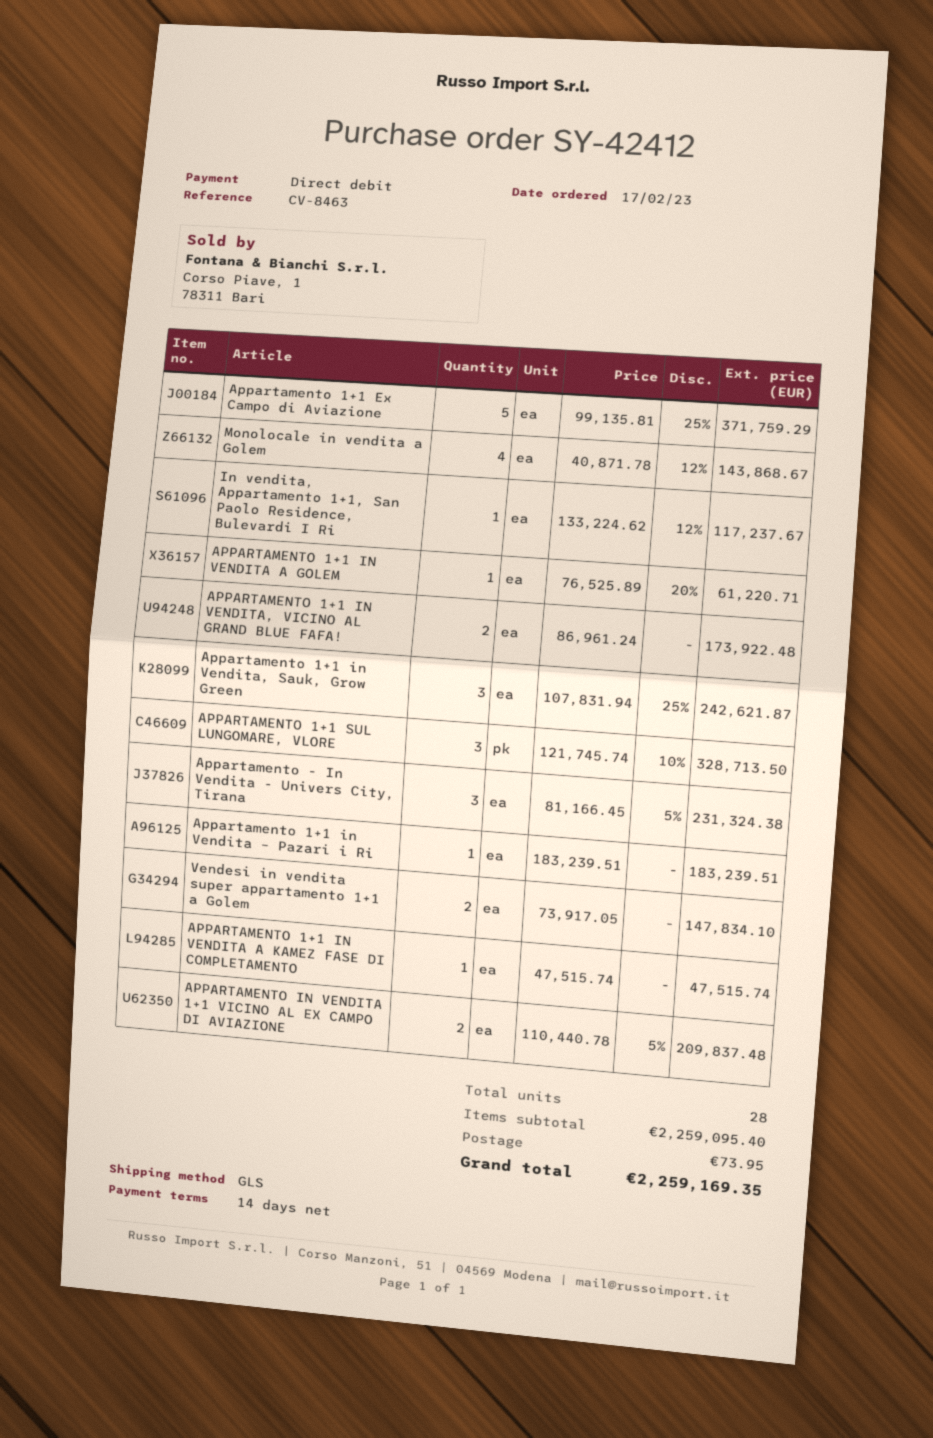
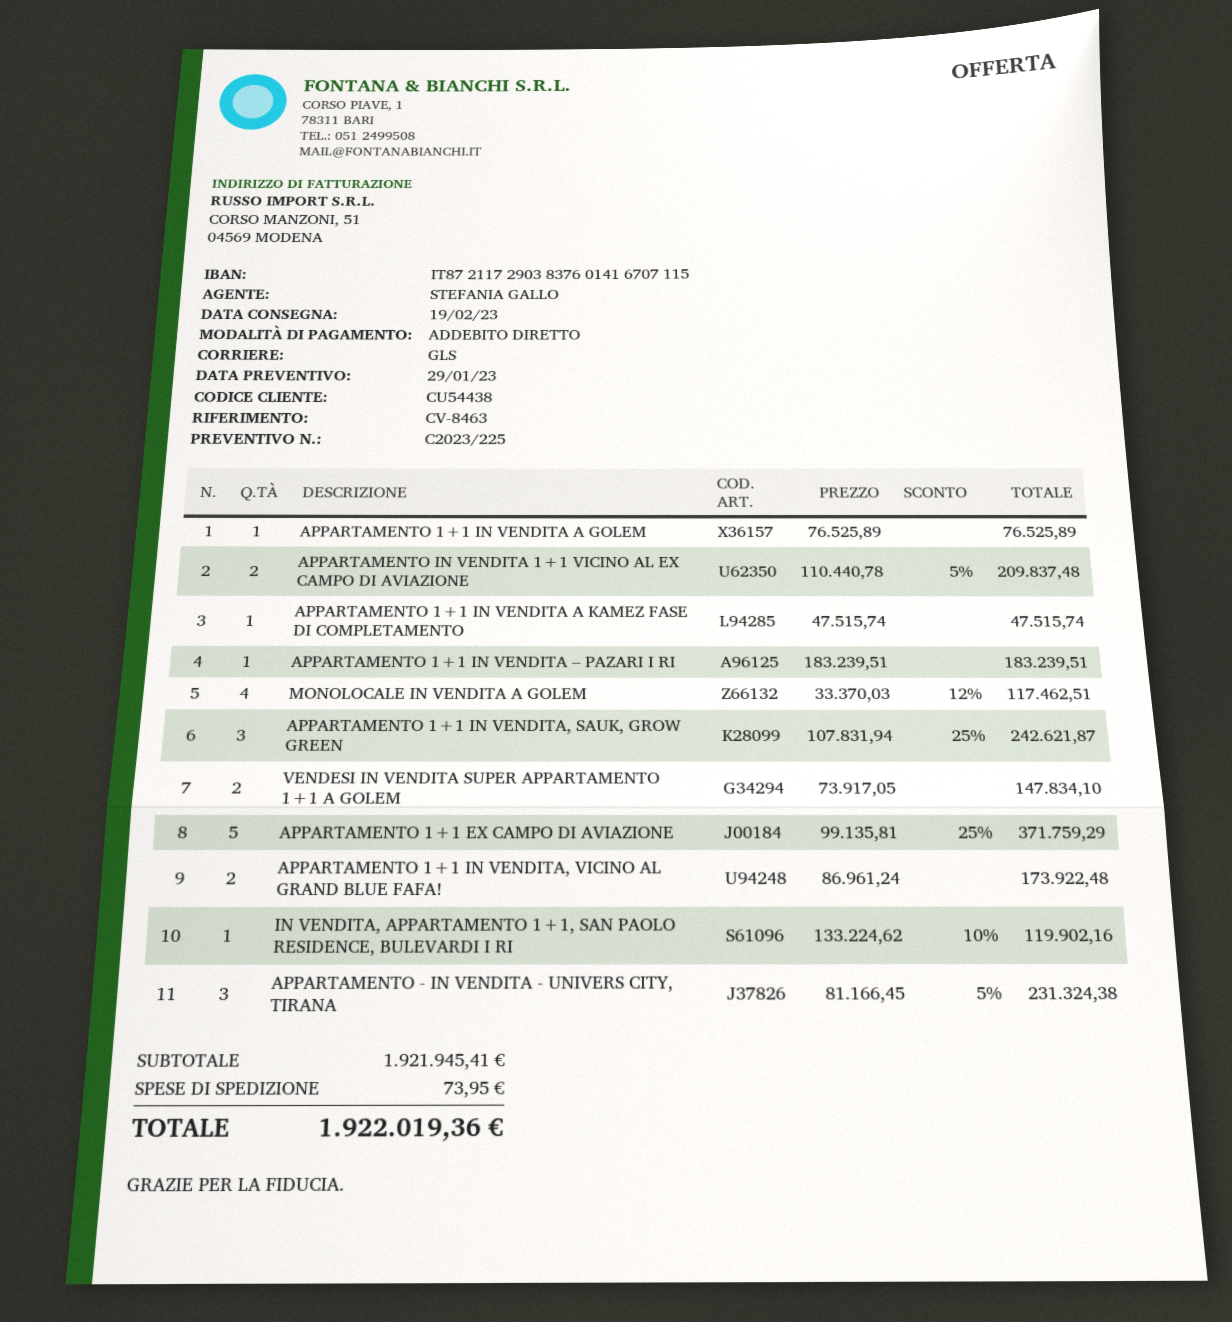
Monolocale in vendita a Golem: 4 x 40871.78 - 12% = 143868.67 -> 4 x 33370.03 - 12% = 117462.51
In vendita, Appartamento 1+1, San Paolo Residence, Bulevardi I Ri: 1 x 133224.62 - 12% = 117237.67 -> 1 x 133224.62 - 10% = 119902.16
APPARTAMENTO 1+1 IN VENDITA A GOLEM: 1 x 76525.89 - 20% = 61220.71 -> 1 x 76525.89 = 76525.89
APPARTAMENTO 1+1 SUL LUNGOMARE, VLORE: 3 x 121745.74 - 10% = 328713.50 -> none
subtotal: 2259095.40 -> 1921945.41
total: 2259169.35 -> 1922019.36

